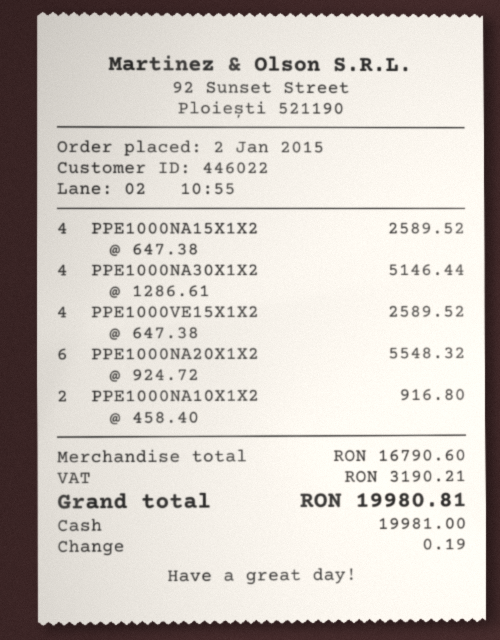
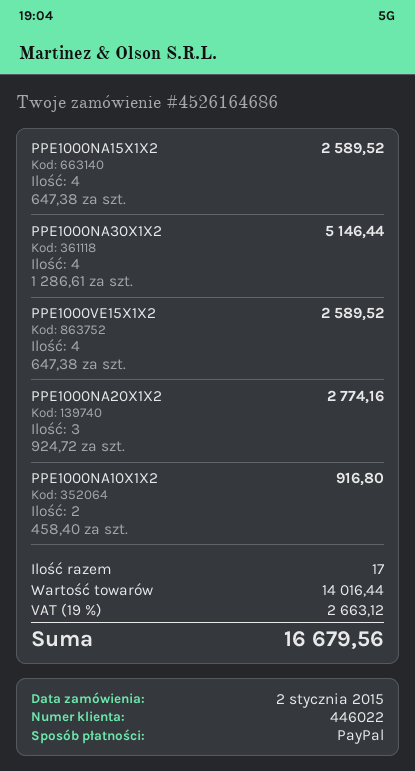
payment method: cash -> PayPal
PPE1000NA20X1X2: 6 x 924.72 = 5548.32 -> 3 x 924.72 = 2774.16
subtotal: 16790.60 -> 14016.44
tax: 3190.21 -> 2663.12
total: 19980.81 -> 16679.56

